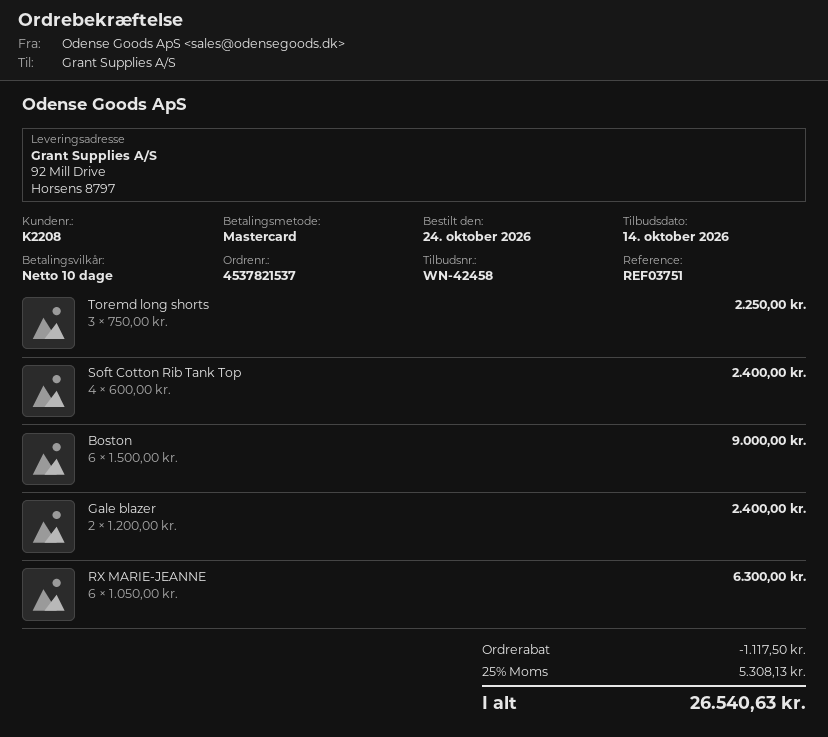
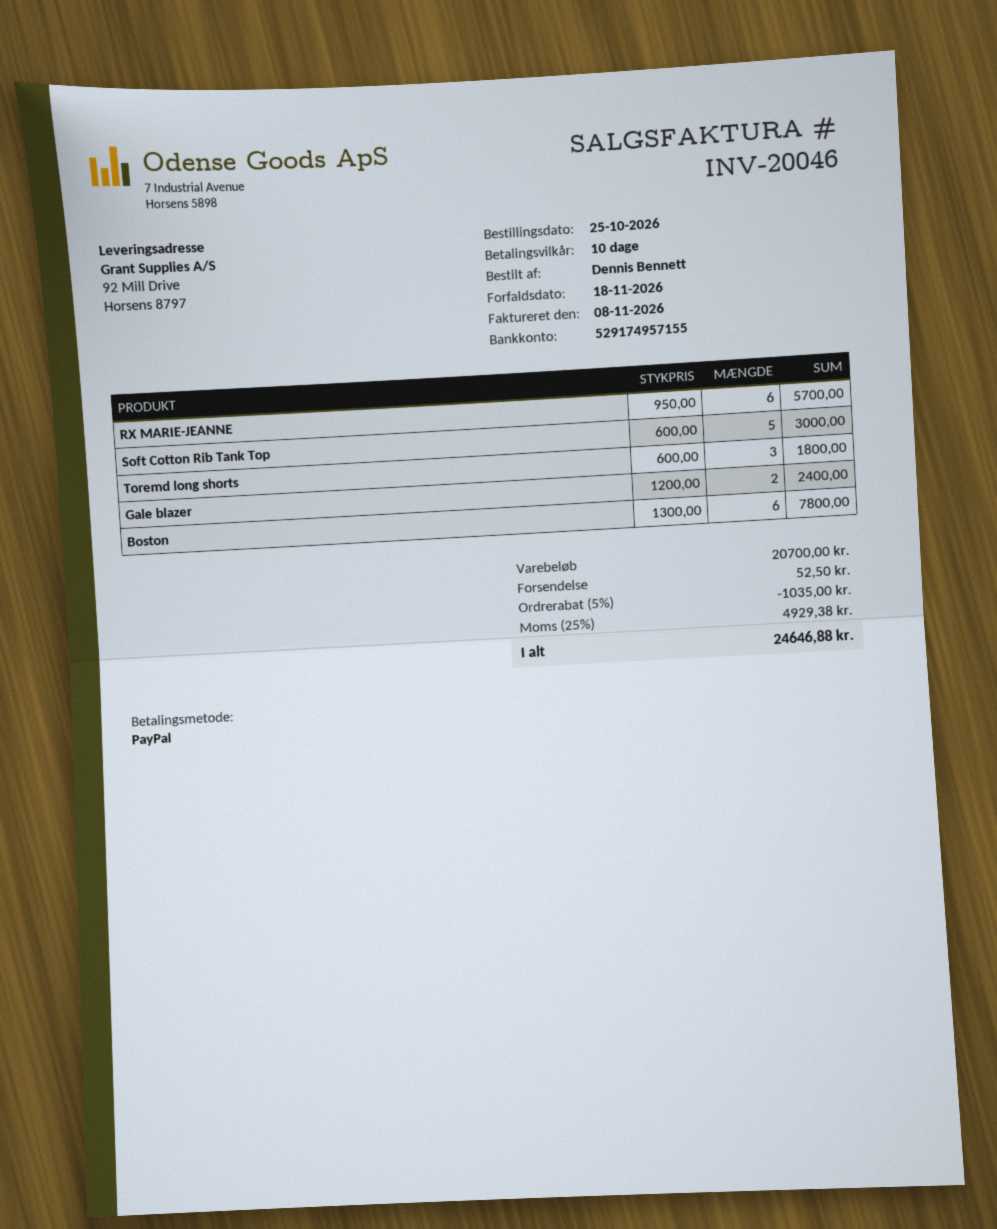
order date: 2026-10-24 -> 2026-10-25
payment method: Mastercard -> PayPal
Toremd long shorts: 3 x 750.00 = 2250.00 -> 3 x 600.00 = 1800.00
Soft Cotton Rib Tank Top: 4 x 600.00 = 2400.00 -> 5 x 600.00 = 3000.00
Boston: 6 x 1500.00 = 9000.00 -> 6 x 1300.00 = 7800.00
RX MARIE-JEANNE: 6 x 1050.00 = 6300.00 -> 6 x 950.00 = 5700.00
discount: 1117.50 -> 1035.00
shipping: none -> 52.50
tax: 25% = 5308.13 -> 25% = 4929.38
total: 26540.63 -> 24646.88

